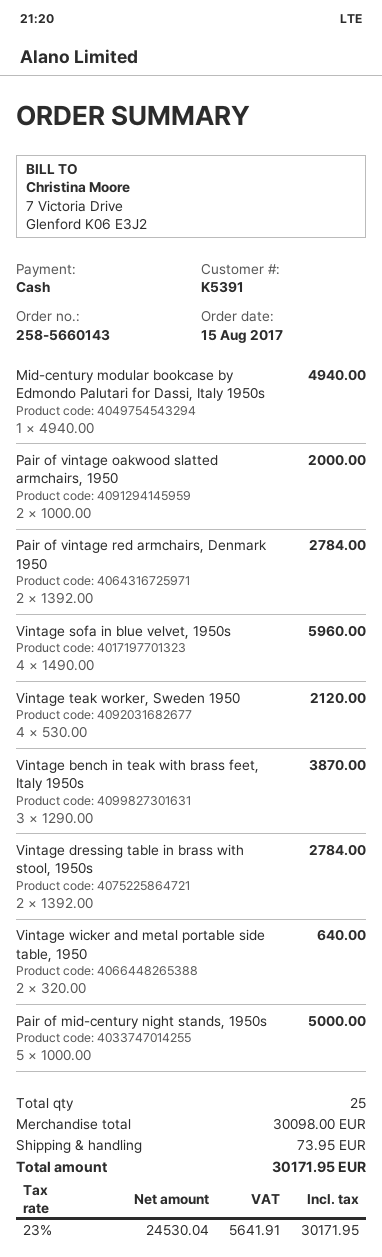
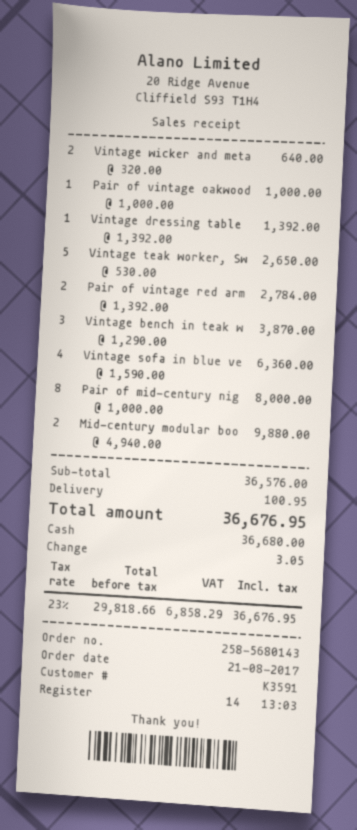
order number: 258-5660143 -> 258-5680143
order date: 2017-08-15 -> 2017-08-21
customer number: K5391 -> K3591
Mid-century modular bookcase by Edmondo Palutari for Dassi, Italy 1950s: 1 x 4940.00 = 4940.00 -> 2 x 4940.00 = 9880.00
Pair of vintage oakwood slatted armchairs, 1950: 2 x 1000.00 = 2000.00 -> 1 x 1000.00 = 1000.00
Vintage sofa in blue velvet, 1950s: 4 x 1490.00 = 5960.00 -> 4 x 1590.00 = 6360.00
Vintage teak worker, Sweden 1950: 4 x 530.00 = 2120.00 -> 5 x 530.00 = 2650.00
Vintage dressing table in brass with stool, 1950s: 2 x 1392.00 = 2784.00 -> 1 x 1392.00 = 1392.00
Pair of mid-century night stands, 1950s: 5 x 1000.00 = 5000.00 -> 8 x 1000.00 = 8000.00
subtotal: 30098.00 -> 36576.00
shipping: 73.95 -> 100.95
net: 24530.04 -> 29818.66
tax: 23% = 5641.91 -> 23% = 6858.29
total: 30171.95 -> 36676.95

